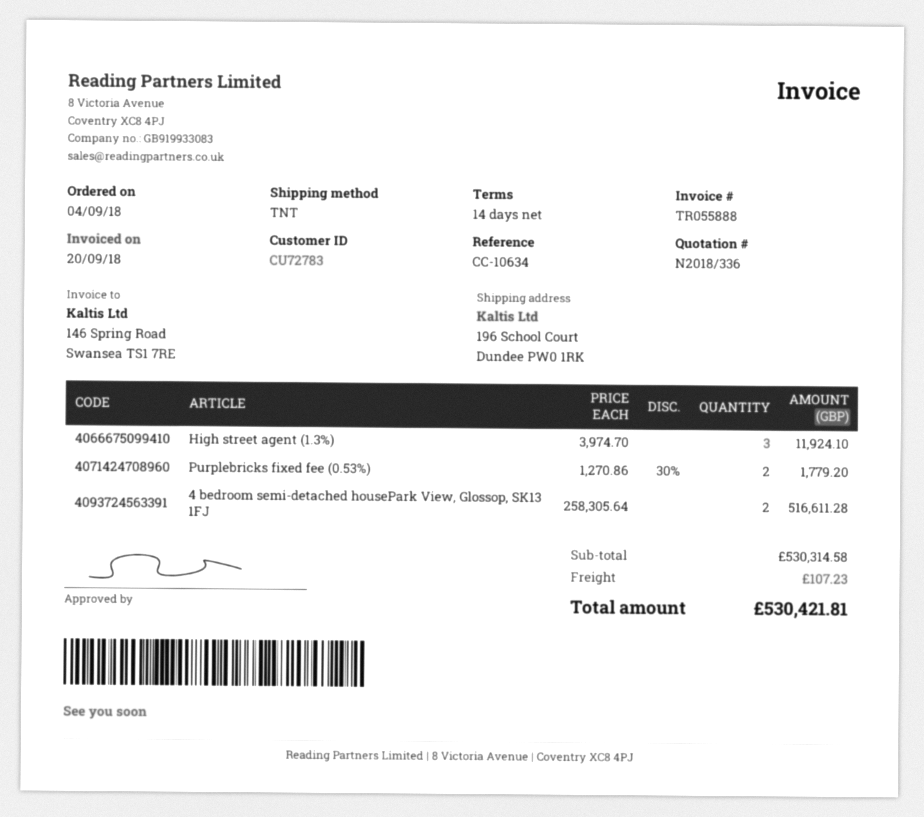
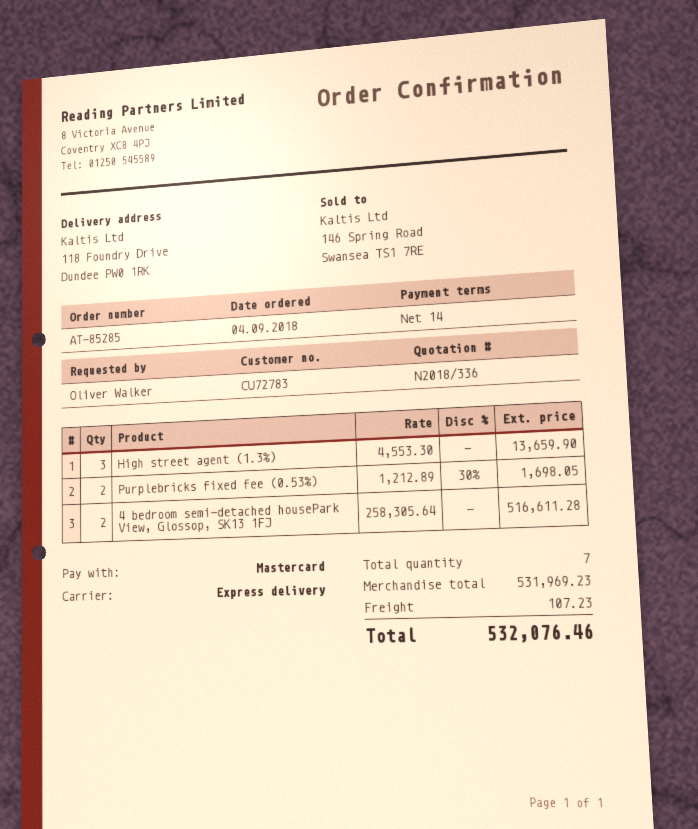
shipping method: TNT -> express
ship to: 196 School Court, Dundee PW0 1RK -> 118 Foundry Drive, Dundee PW0 1RK
High street agent (1.3%): 3 x 3974.70 = 11924.10 -> 3 x 4553.30 = 13659.90
Purplebricks fixed fee (0.53%): 2 x 1270.86 - 30% = 1779.20 -> 2 x 1212.89 - 30% = 1698.05
subtotal: 530314.58 -> 531969.23
total: 530421.81 -> 532076.46

